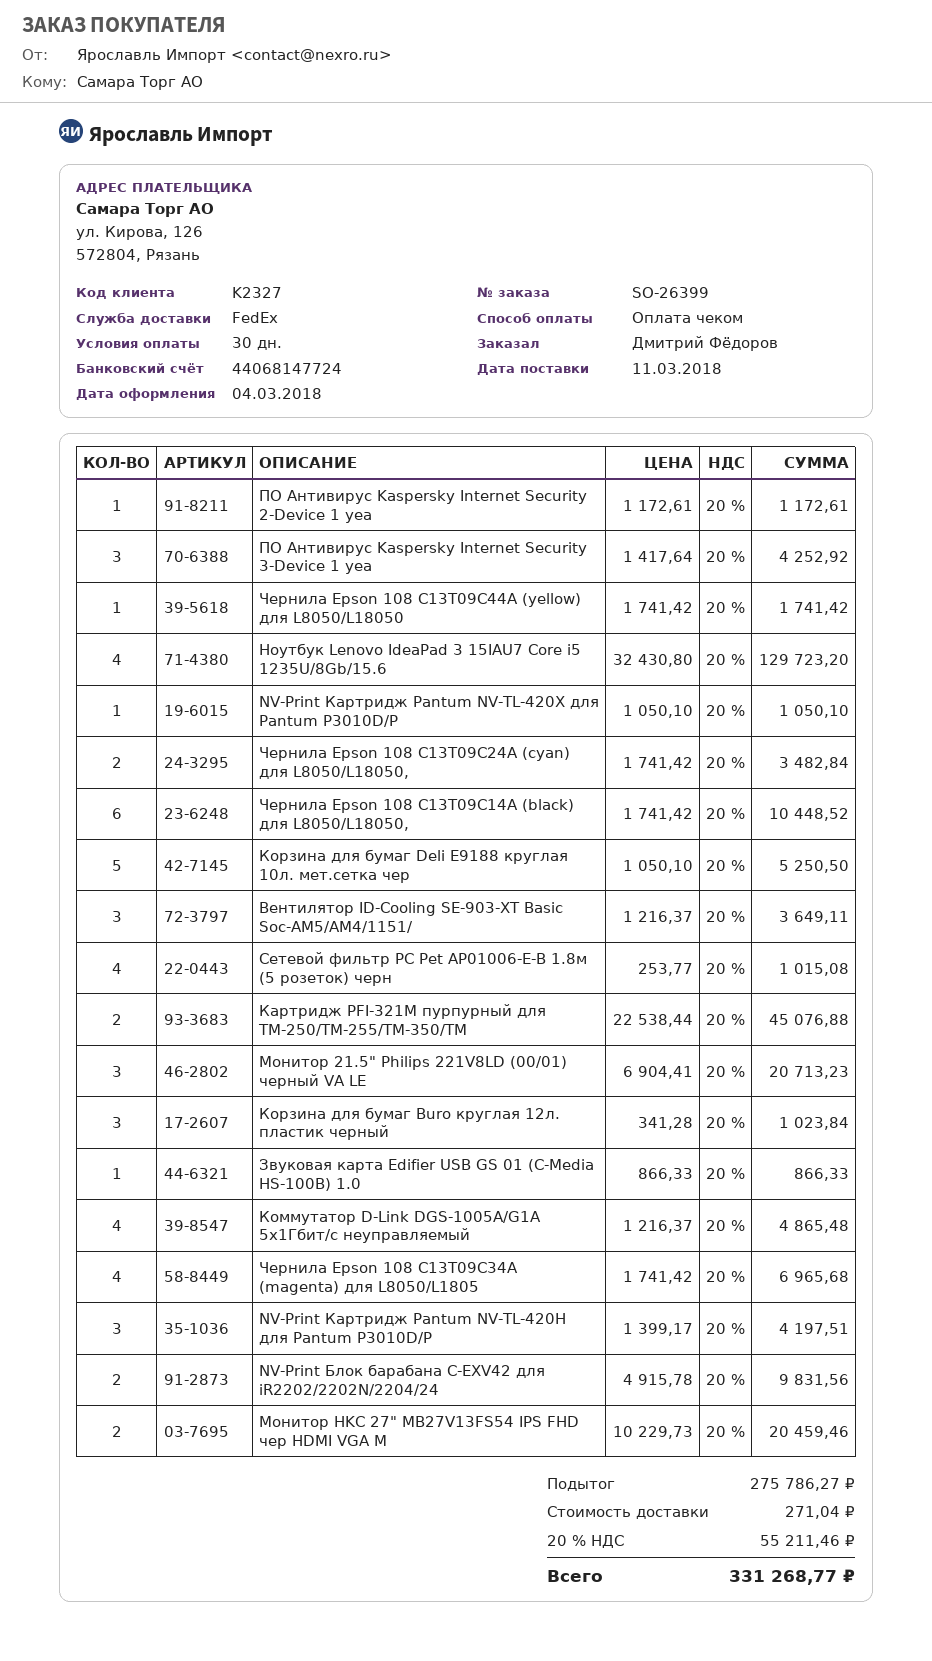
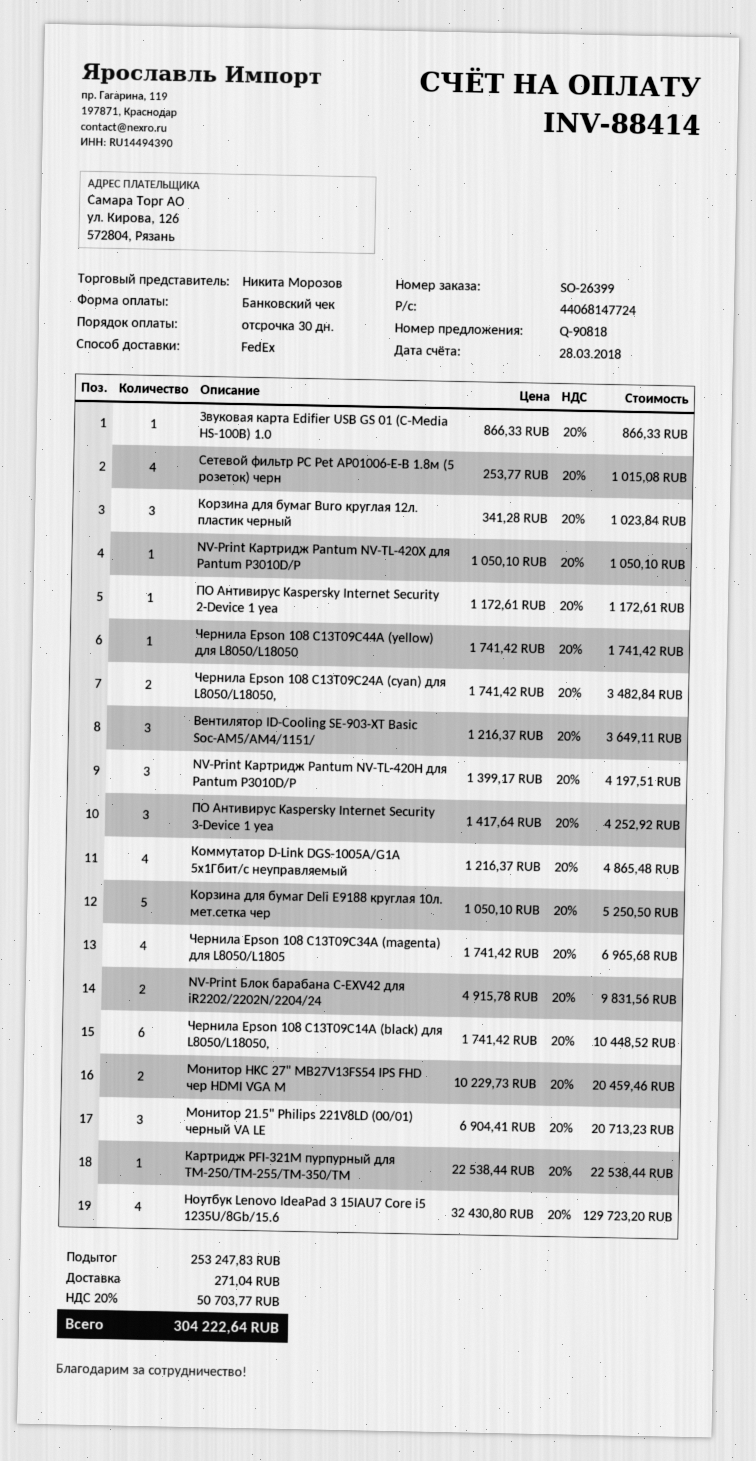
Картридж PFI-321M пурпурный для TM-250/TM-255/TM-350/TM: 2 x 22538.44 = 45076.88 -> 1 x 22538.44 = 22538.44
subtotal: 275786.27 -> 253247.83
tax: 20% = 55211.46 -> 20% = 50703.77
total: 331268.77 -> 304222.64

